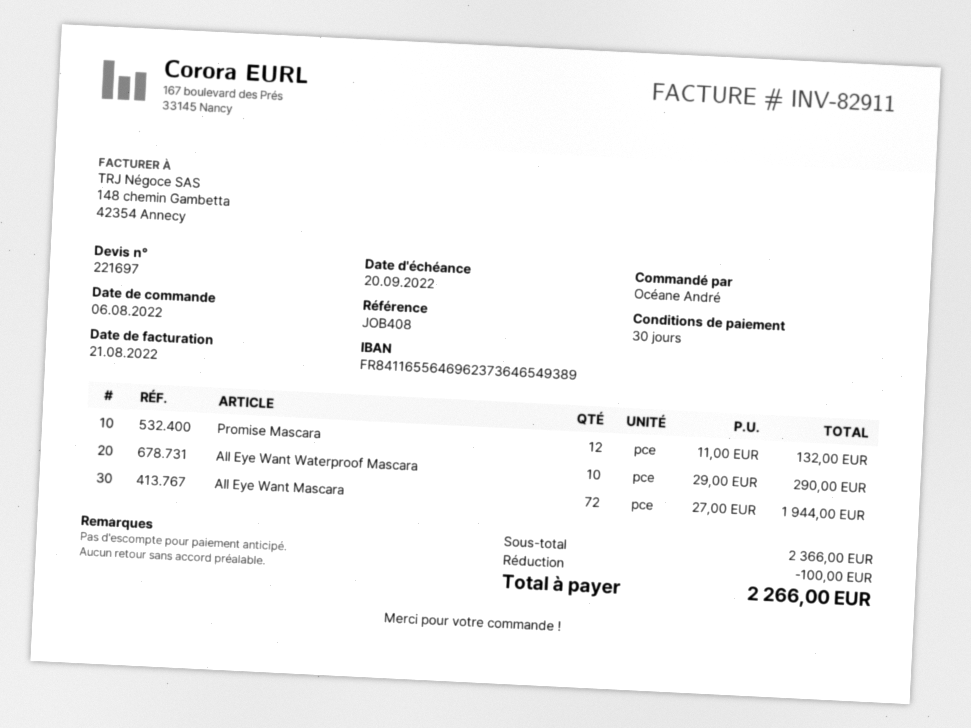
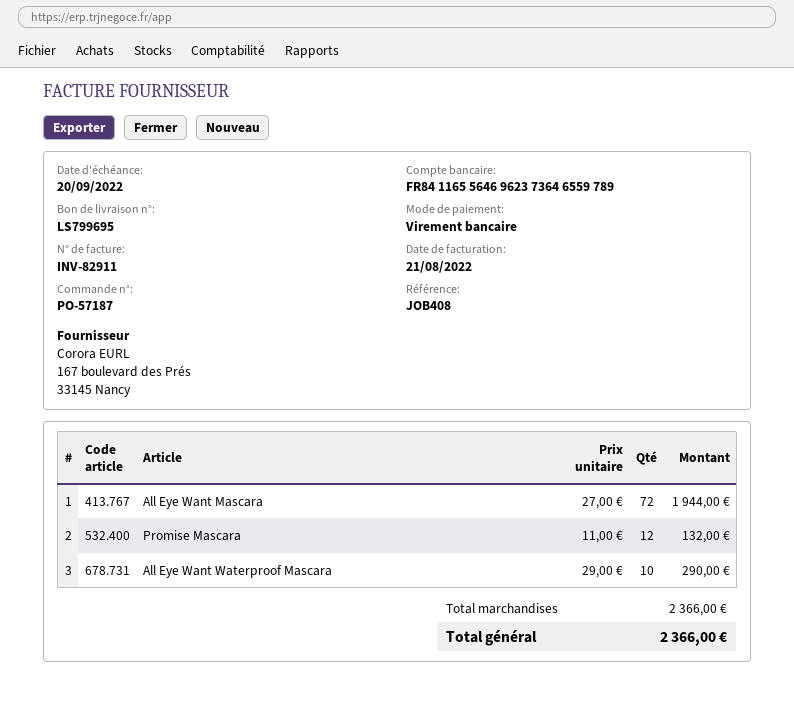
bank account: FR8411655646962373646549389 -> FR8411655646962373646559789
discount: 100.00 -> none
total: 2266.00 -> 2366.00

